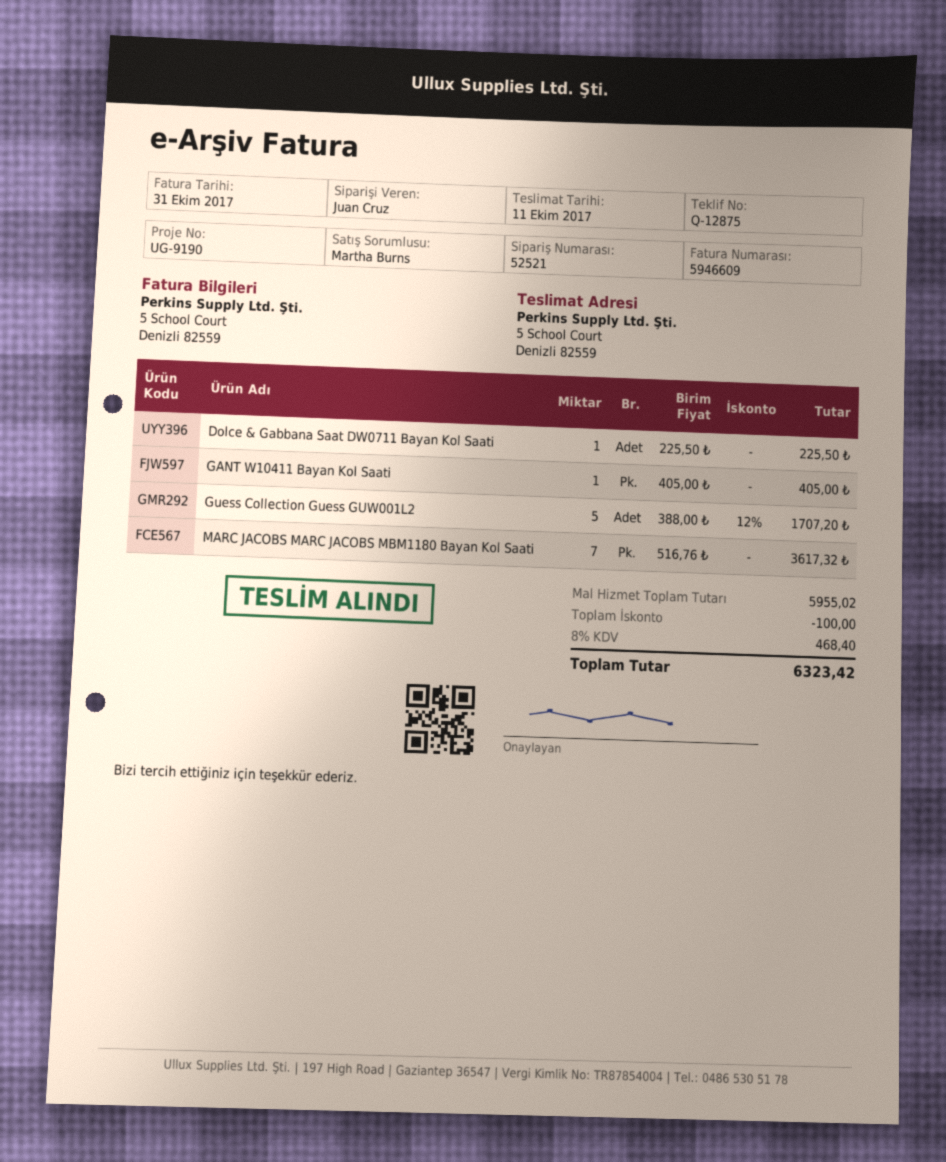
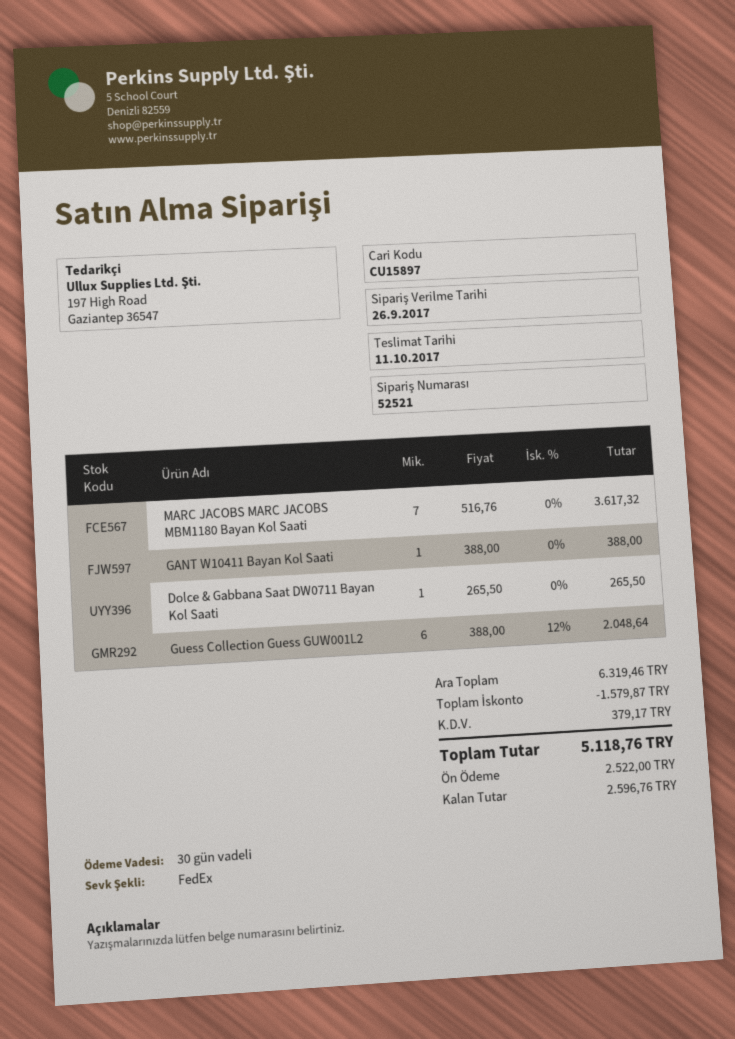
Dolce & Gabbana Saat DW0711 Bayan Kol Saati: 1 x 225.50 = 225.50 -> 1 x 265.50 = 265.50
GANT W10411 Bayan Kol Saati: 1 x 405.00 = 405.00 -> 1 x 388.00 = 388.00
Guess Collection Guess GUW001L2: 5 x 388.00 - 12% = 1707.20 -> 6 x 388.00 - 12% = 2048.64
subtotal: 5955.02 -> 6319.46
discount: 100.00 -> 1579.87
tax: 468.40 -> 379.17
total: 6323.42 -> 5118.76

